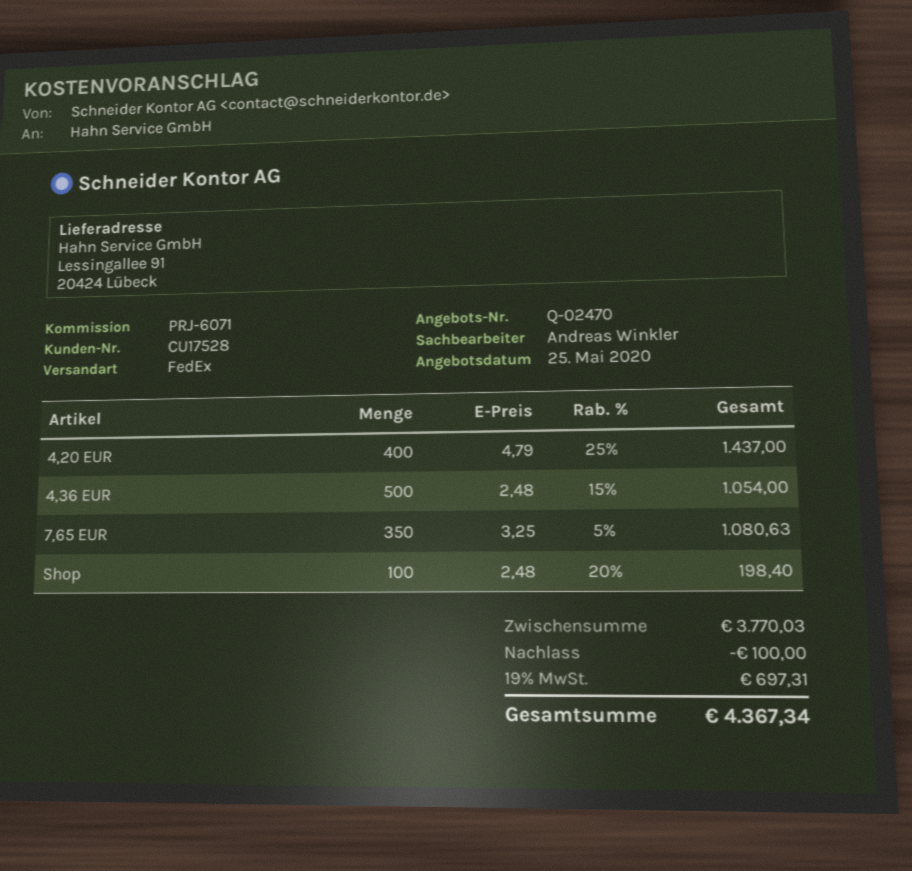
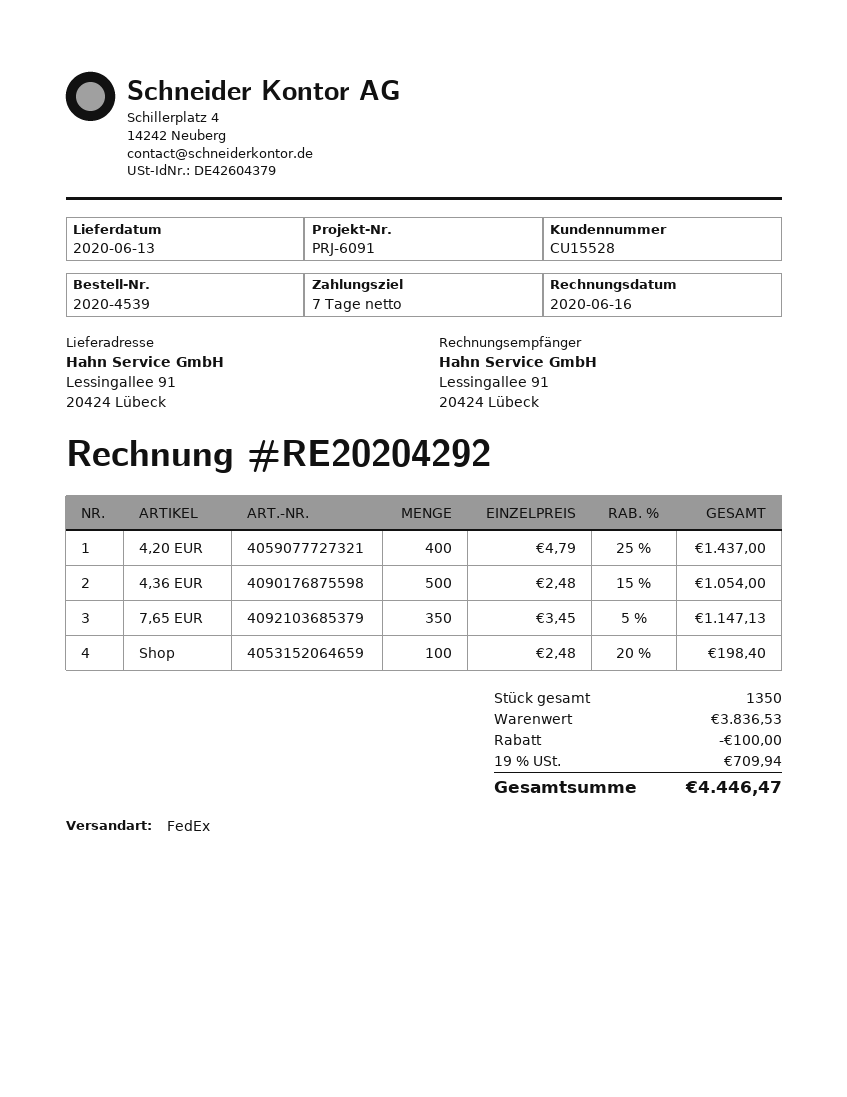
customer number: CU17528 -> CU15528
reference: PRJ-6071 -> PRJ-6091
7,65 EUR: 350 x 3.25 - 5% = 1080.63 -> 350 x 3.45 - 5% = 1147.13
subtotal: 3770.03 -> 3836.53
tax: 19% = 697.31 -> 19% = 709.94
total: 4367.34 -> 4446.47

